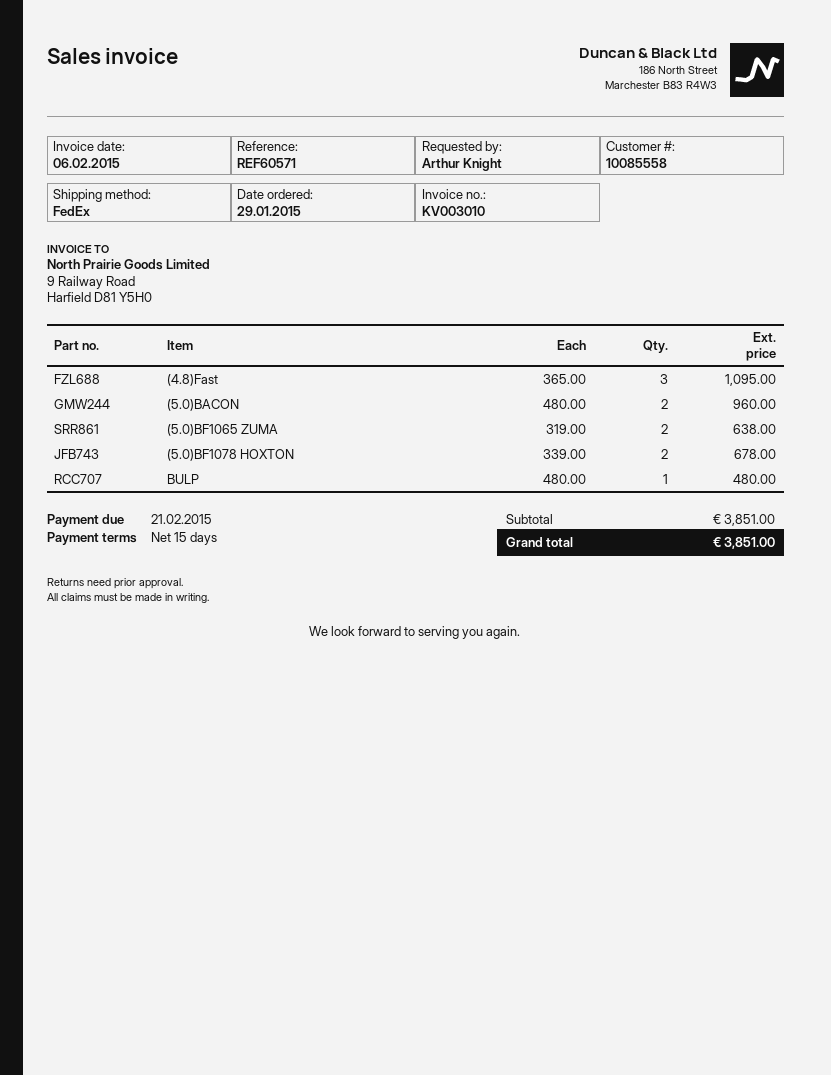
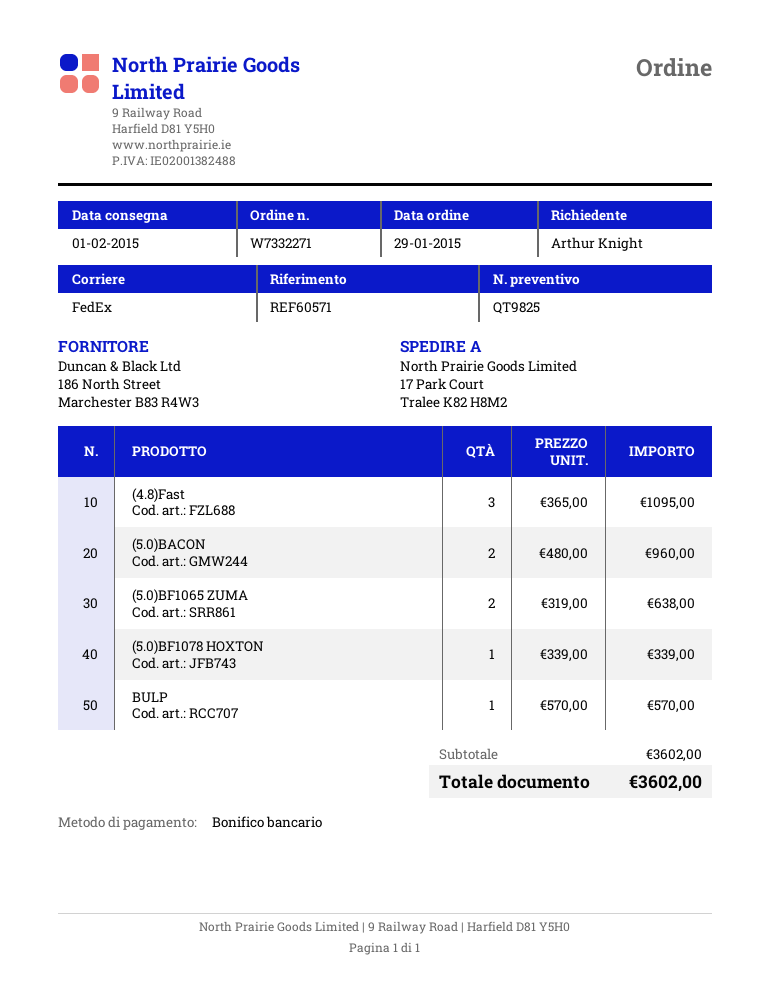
(5.0)BF1078 HOXTON: 2 x 339.00 = 678.00 -> 1 x 339.00 = 339.00
BULP: 1 x 480.00 = 480.00 -> 1 x 570.00 = 570.00
subtotal: 3851.00 -> 3602.00
total: 3851.00 -> 3602.00

